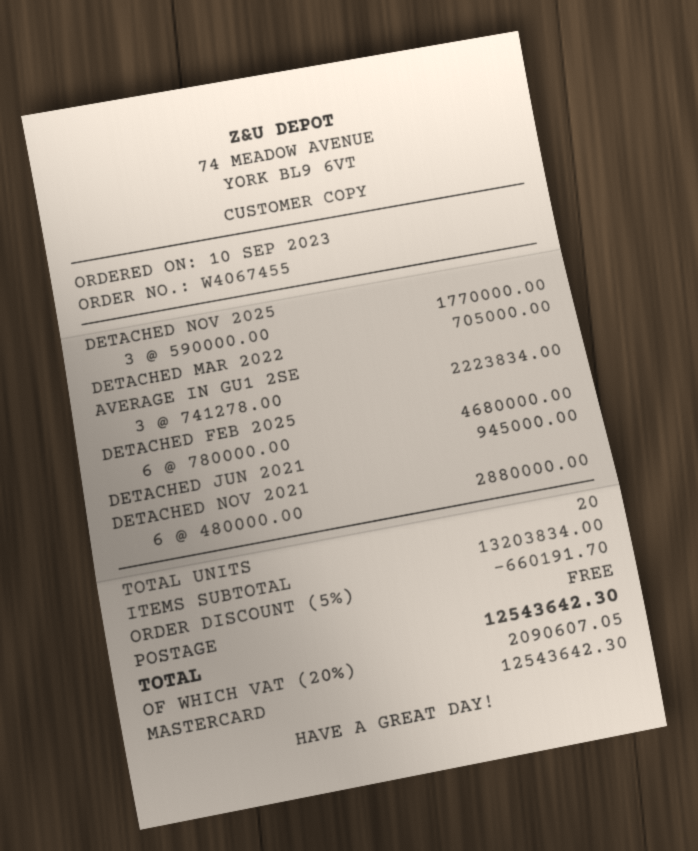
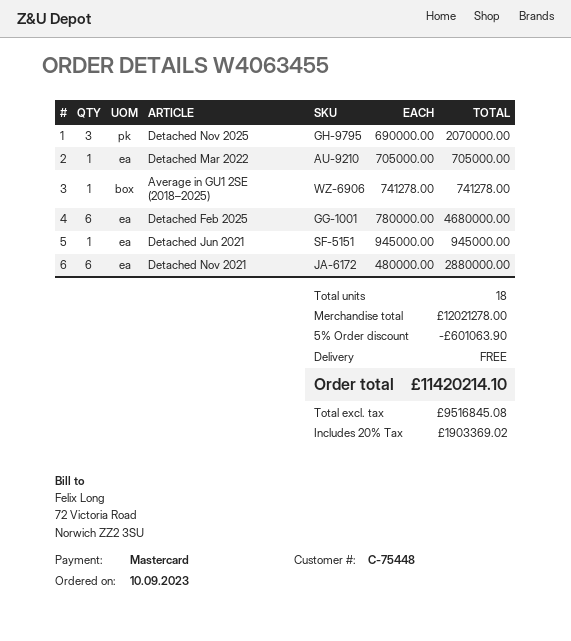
order number: W4067455 -> W4063455
DETACHED NOV 2025: 3 x 590000.00 = 1770000.00 -> 3 x 690000.00 = 2070000.00
AVERAGE IN GU1 2SE: 3 x 741278.00 = 2223834.00 -> 1 x 741278.00 = 741278.00
total quantity: 20 -> 18
subtotal: 13203834.00 -> 12021278.00
discount: 5% = 660191.70 -> 5% = 601063.90
tax: 20% = 2090607.05 -> 20% = 1903369.02
total: 12543642.30 -> 11420214.10

